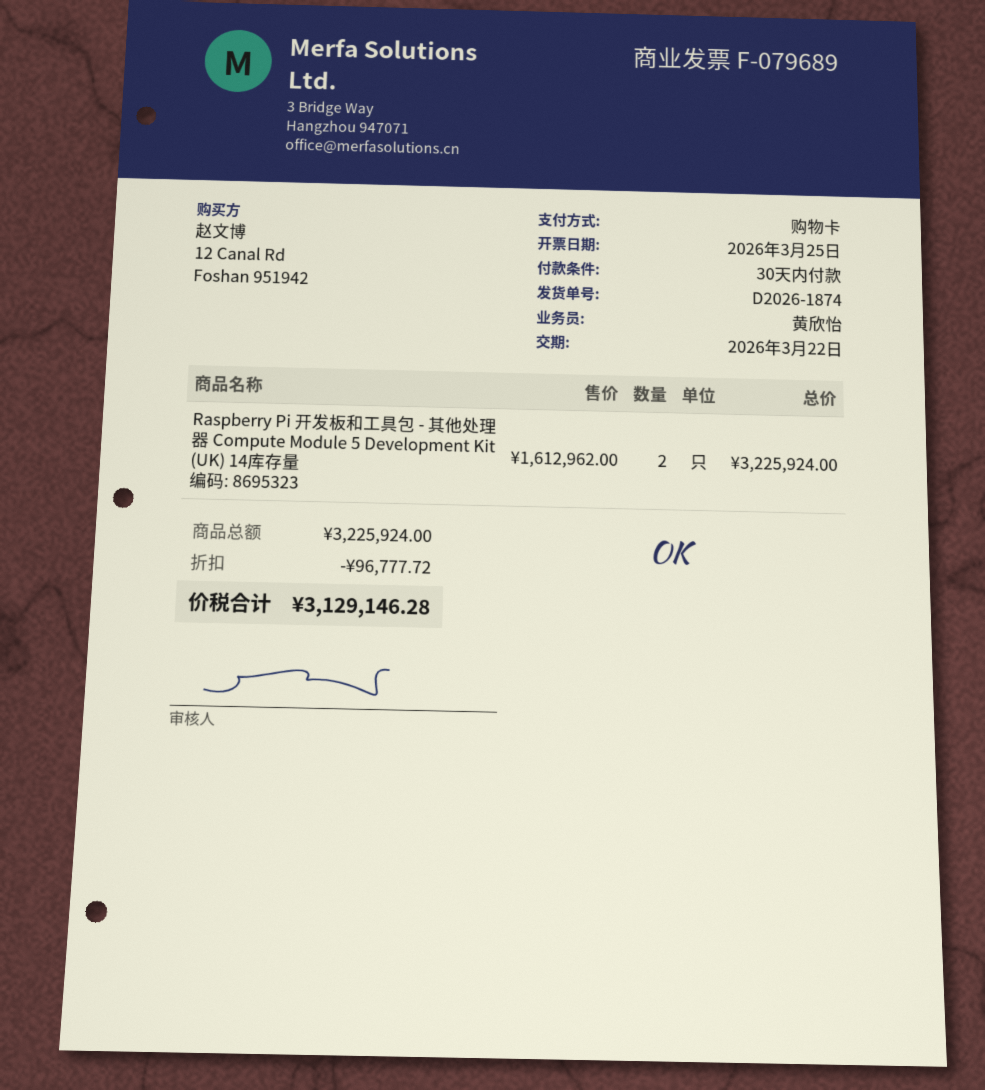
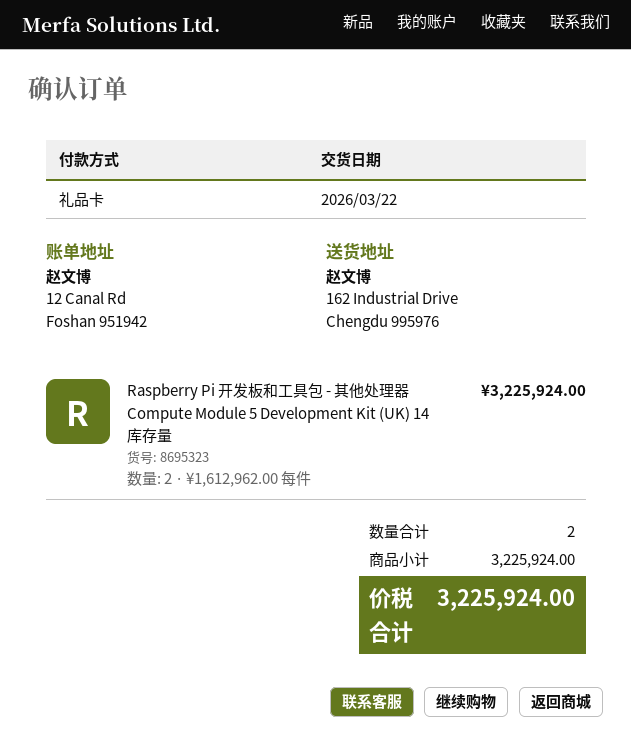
discount: 96777.72 -> none
total: 3129146.28 -> 3225924.00

